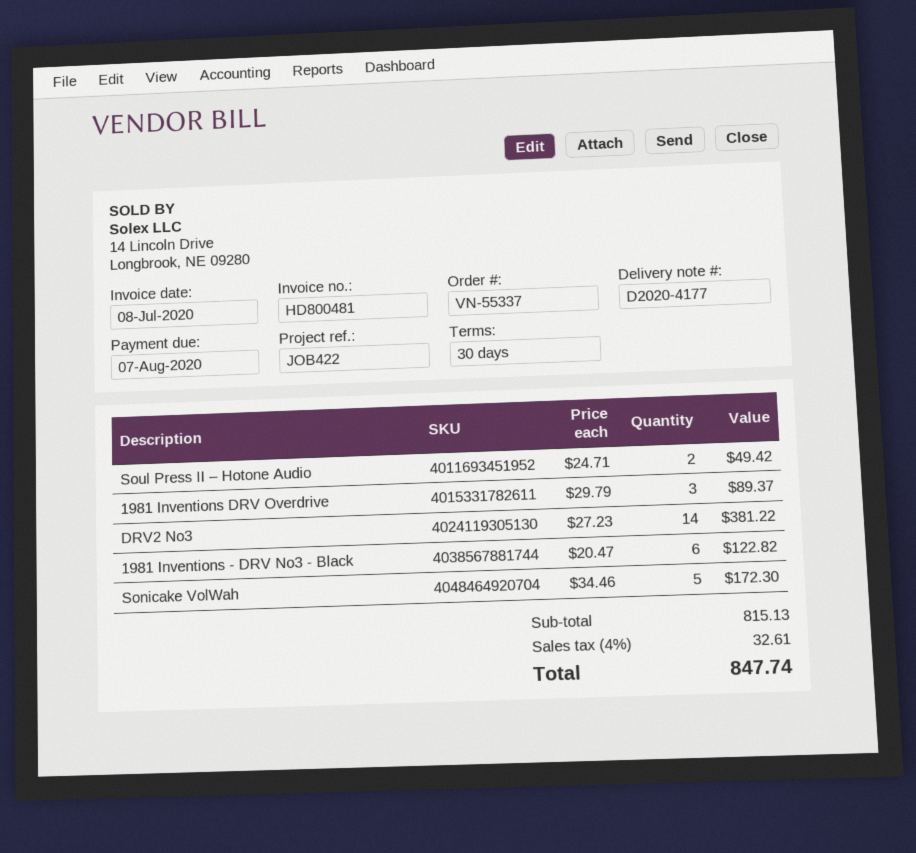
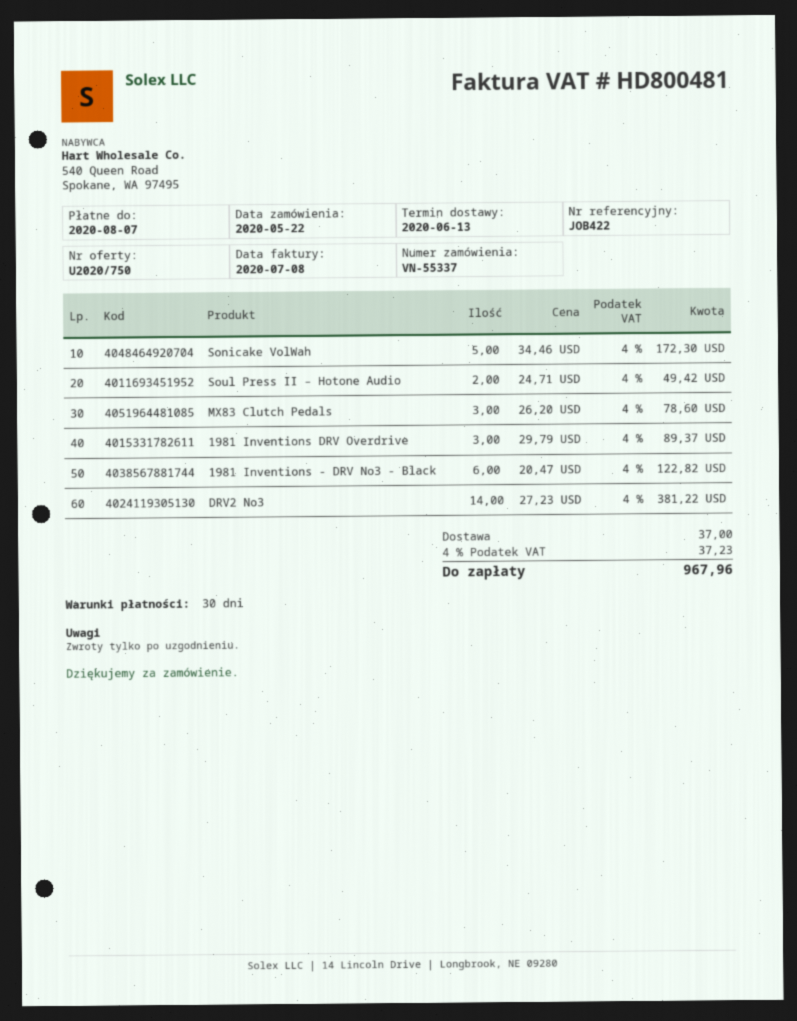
MX83 Clutch Pedals: none -> 3 x 26.20 = 78.60
shipping: none -> 37.00
tax: 4% = 32.61 -> 4% = 37.23
total: 847.74 -> 967.96

